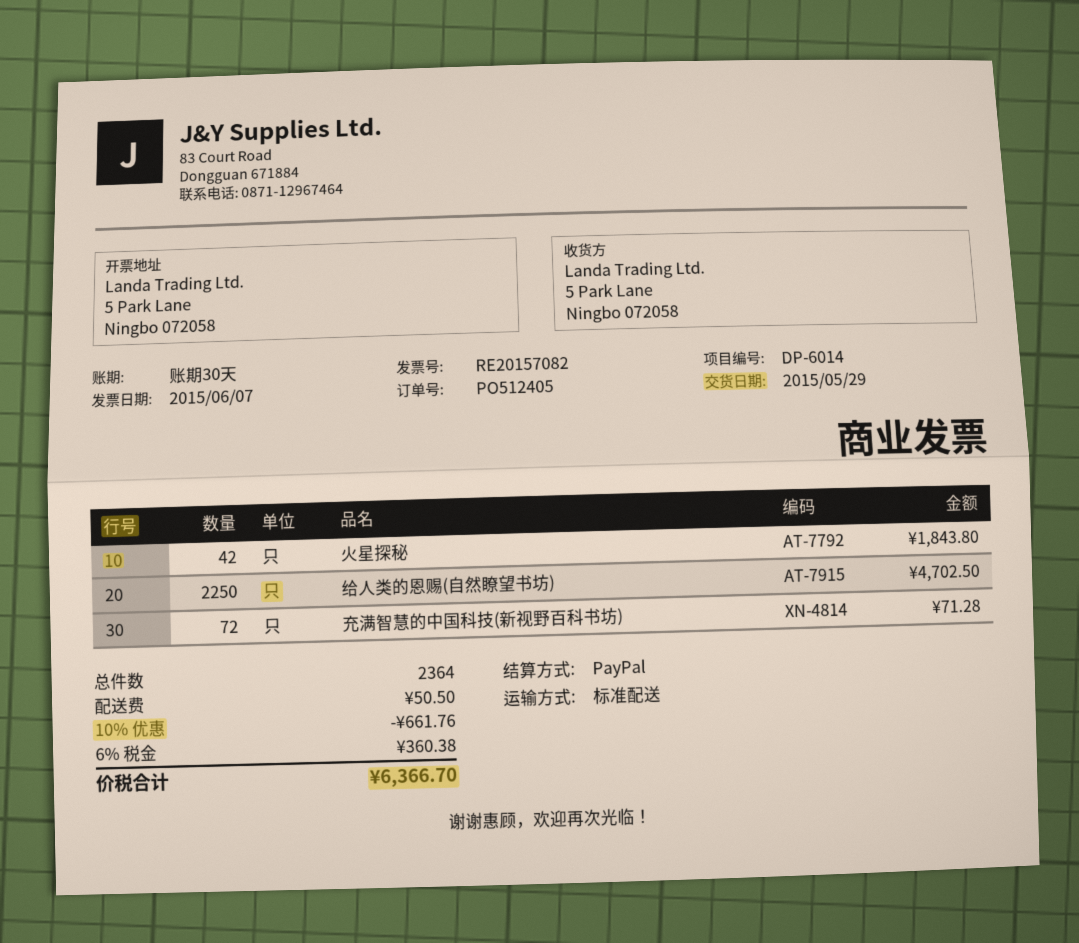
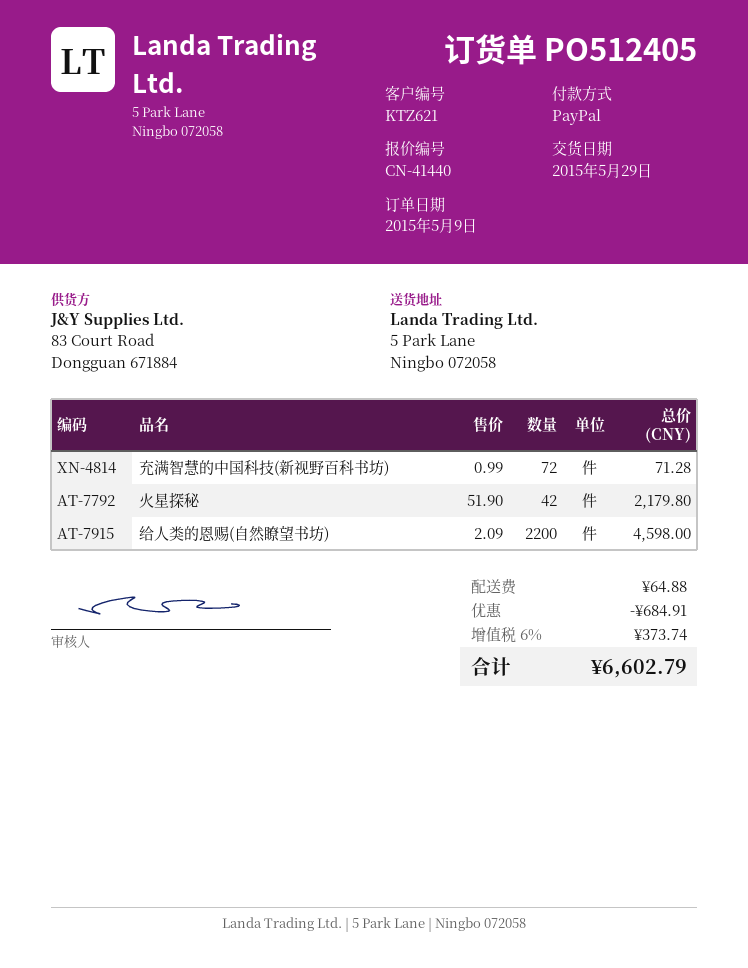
火星探秘: 42 for 1843.80 -> 42 for 2179.80
给人类的恩赐(自然瞭望书坊): 2250 for 4702.50 -> 2200 for 4598.00
discount: 661.76 -> 684.91
shipping: 50.50 -> 64.88
tax: 6% = 360.38 -> 6% = 373.74
total: 6366.70 -> 6602.79

